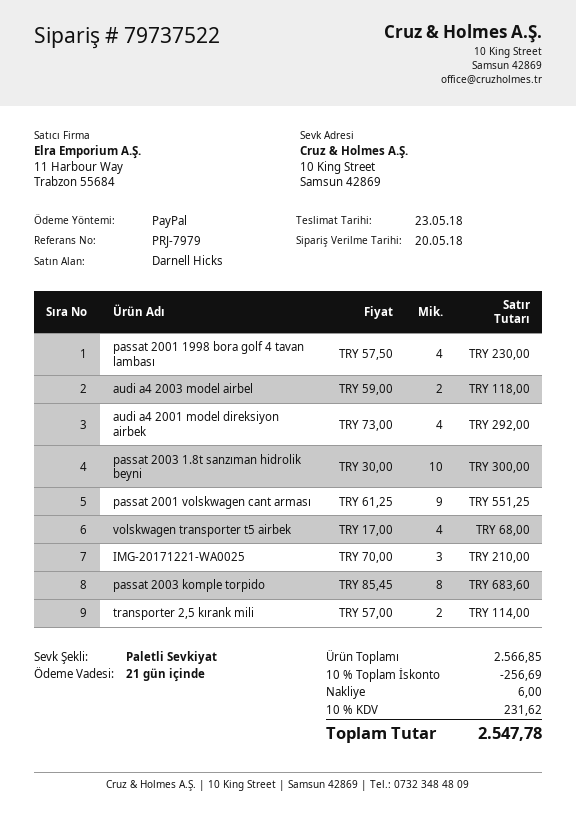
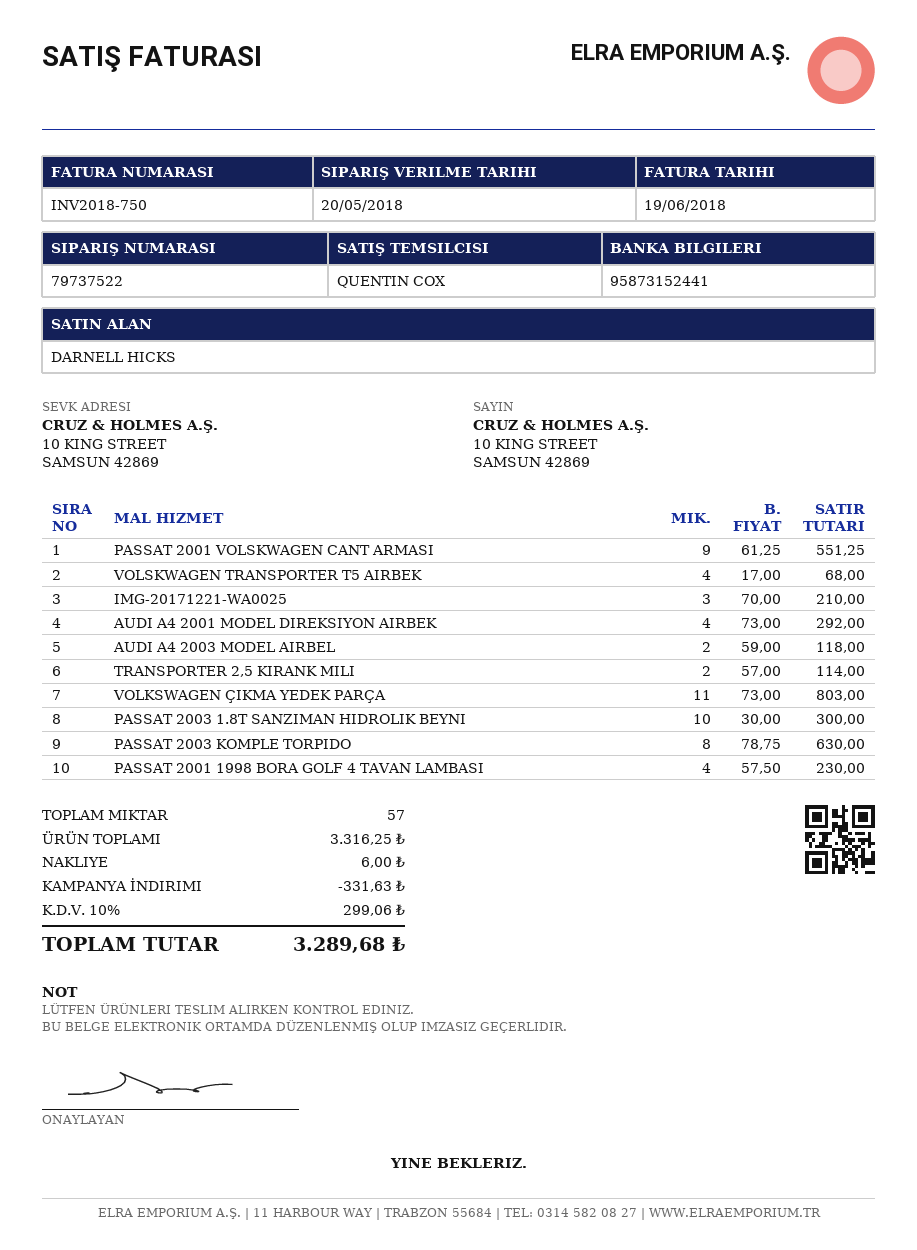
passat 2003 komple torpido: 8 x 85.45 = 683.60 -> 8 x 78.75 = 630.00
VOLKSWAGEN ÇIKMA YEDEK PARÇA: none -> 11 x 73.00 = 803.00
subtotal: 2566.85 -> 3316.25
discount: 256.69 -> 331.63
tax: 10% = 231.62 -> 10% = 299.06
total: 2547.78 -> 3289.68

